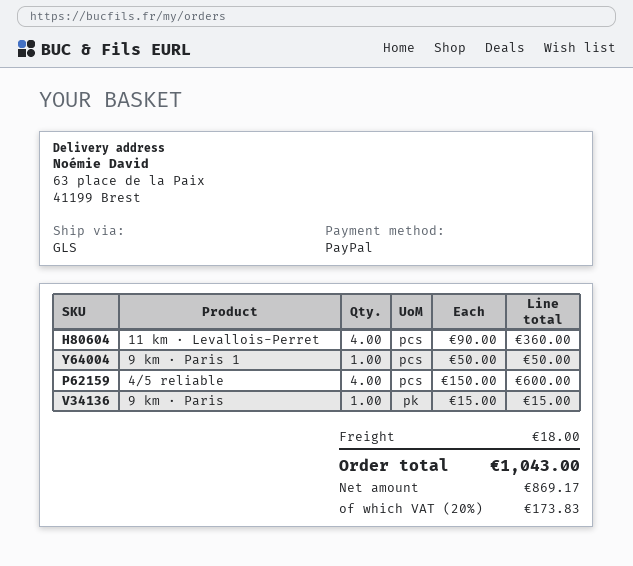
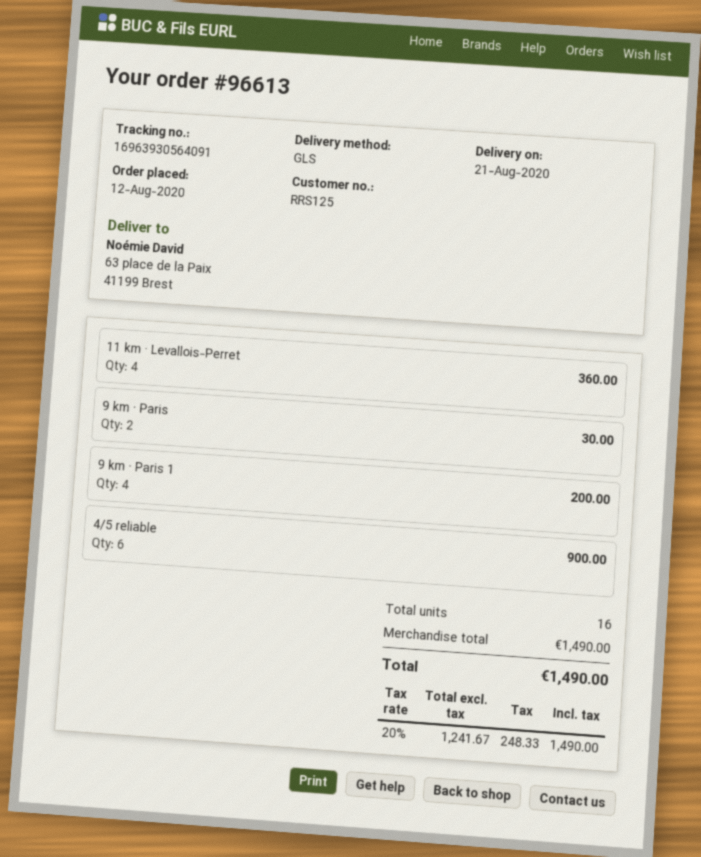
9 km · Paris 1: 1 for 50.00 -> 4 for 200.00
4/5 reliable: 4 for 600.00 -> 6 for 900.00
9 km · Paris: 1 for 15.00 -> 2 for 30.00
shipping: 18.00 -> none
net: 869.17 -> 1241.67
tax: 20% = 173.83 -> 20% = 248.33
total: 1043.00 -> 1490.00

